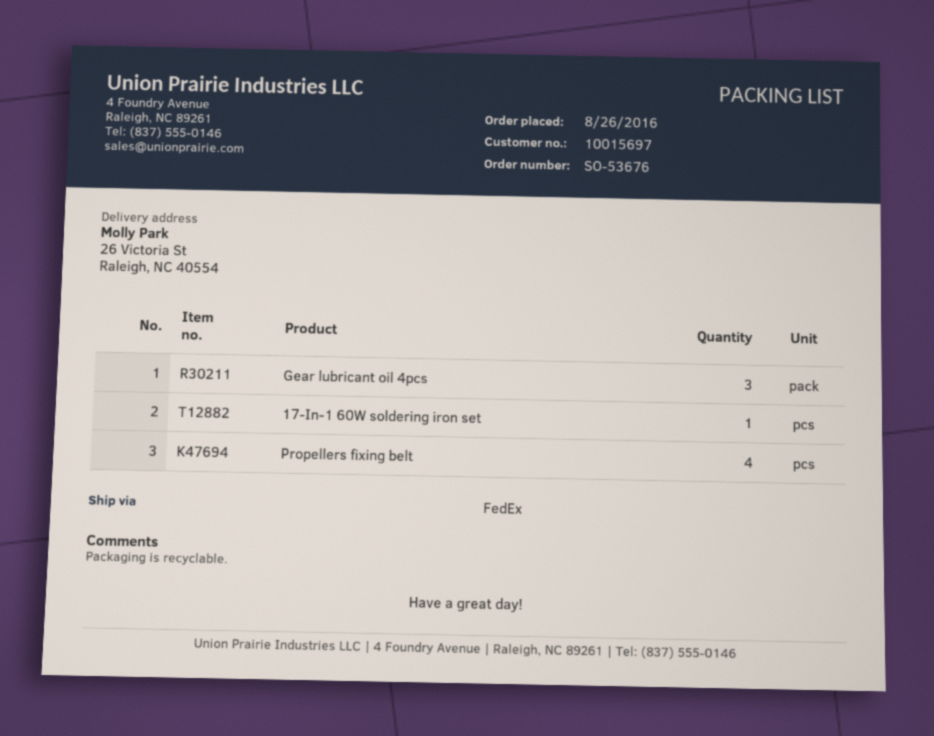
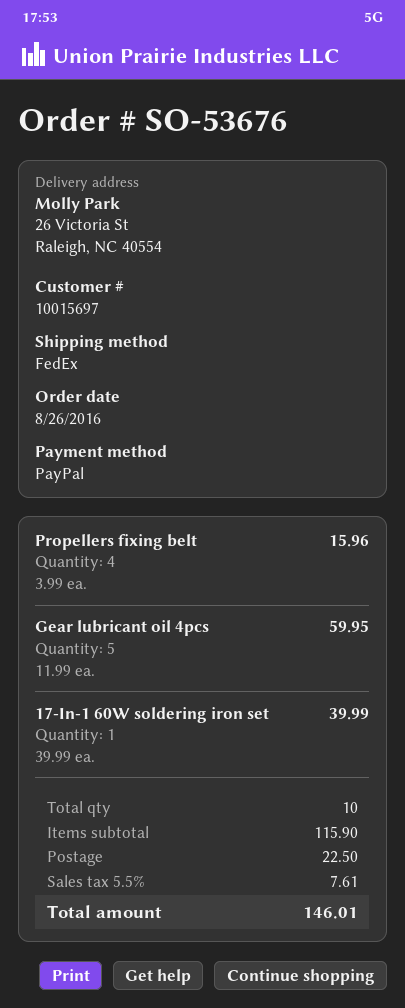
Gear lubricant oil 4pcs: 3 -> 5

